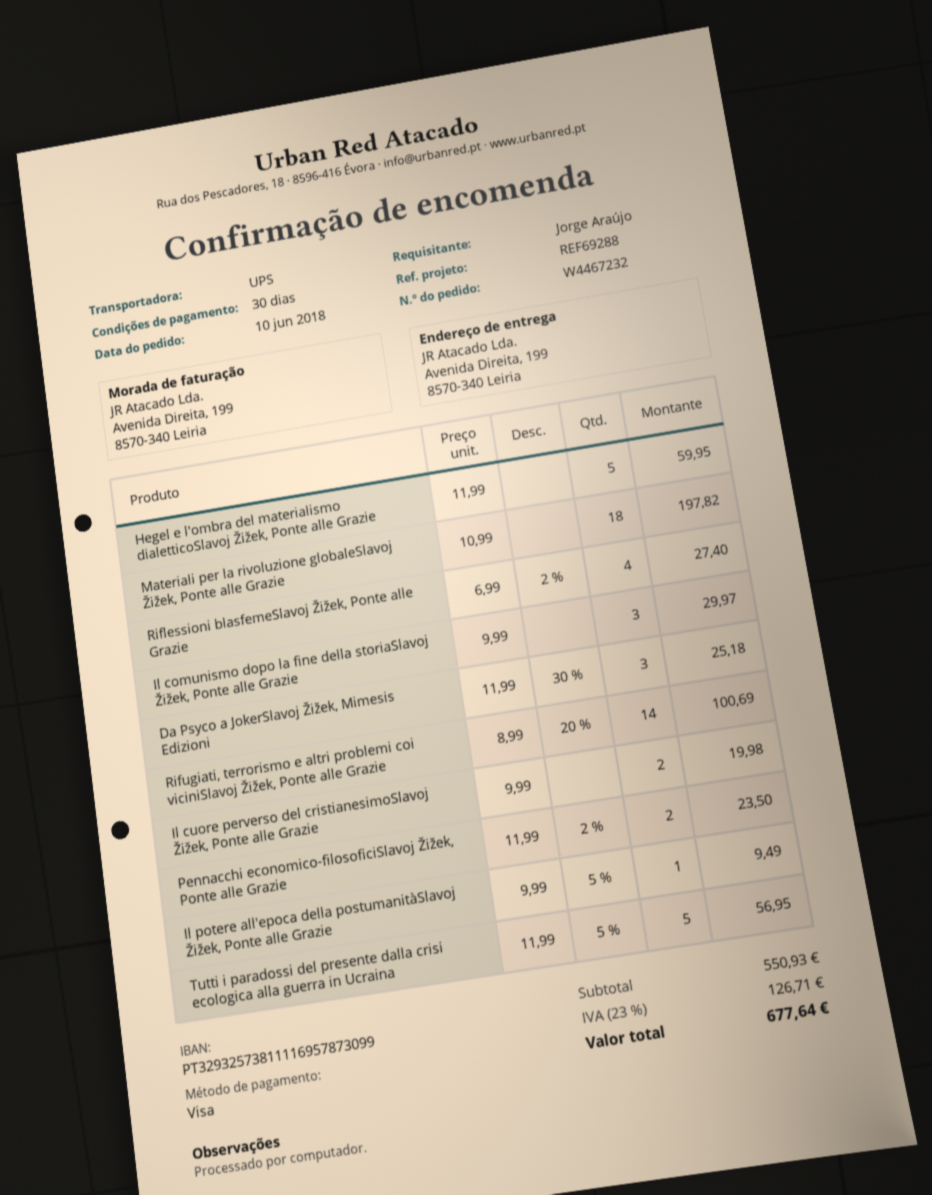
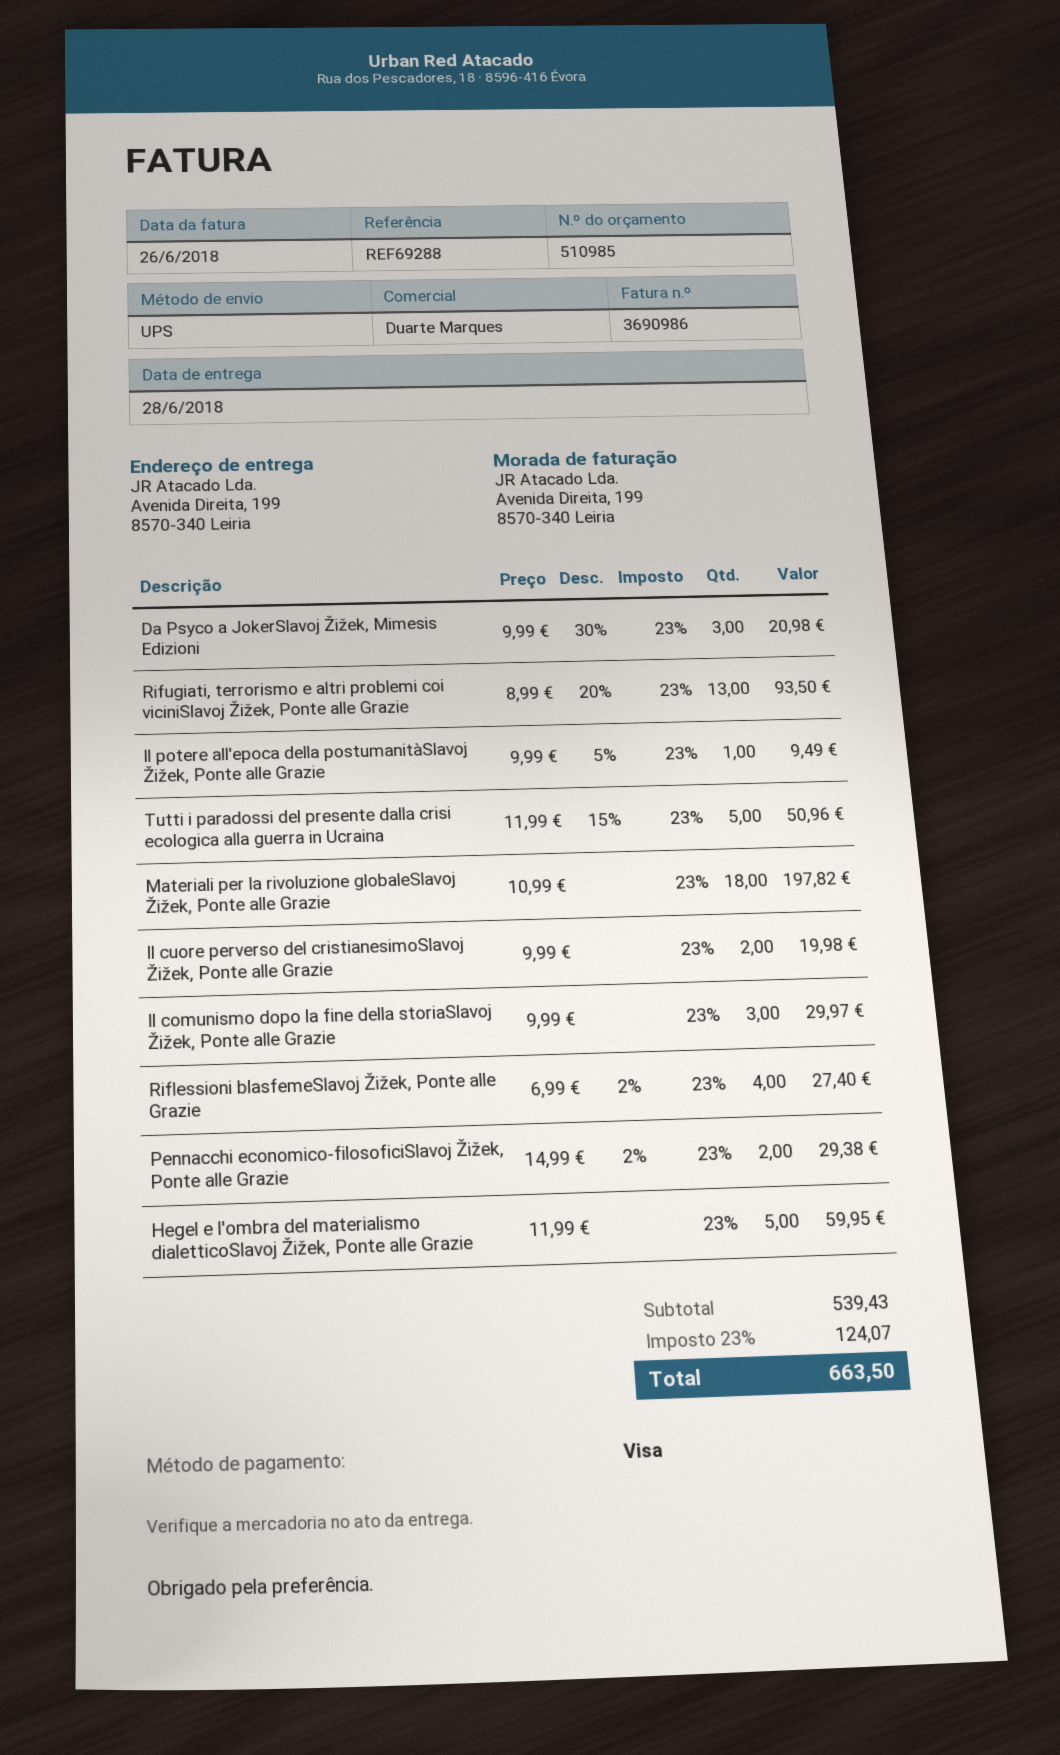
Da Psyco a JokerSlavoj Žižek, Mimesis Edizioni: 3 x 11.99 - 30% = 25.18 -> 3 x 9.99 - 30% = 20.98
Rifugiati, terrorismo e altri problemi coi viciniSlavoj Žižek, Ponte alle Grazie: 14 x 8.99 - 20% = 100.69 -> 13 x 8.99 - 20% = 93.50
Pennacchi economico-filosoficiSlavoj Žižek, Ponte alle Grazie: 2 x 11.99 - 2% = 23.50 -> 2 x 14.99 - 2% = 29.38
Tutti i paradossi del presente dalla crisi ecologica alla guerra in Ucraina: 5 x 11.99 - 5% = 56.95 -> 5 x 11.99 - 15% = 50.96
subtotal: 550.93 -> 539.43
tax: 23% = 126.71 -> 23% = 124.07
total: 677.64 -> 663.50

